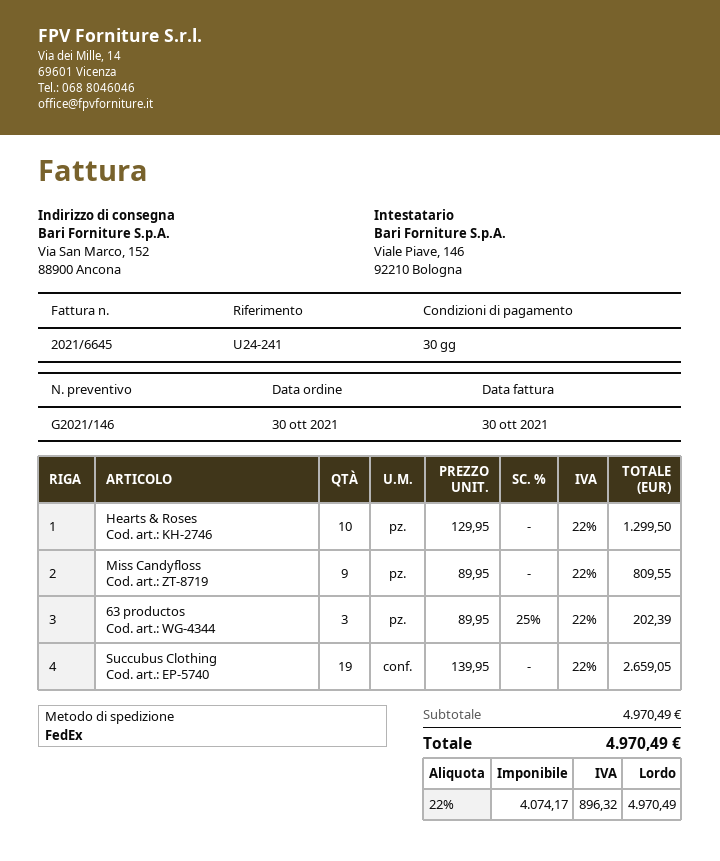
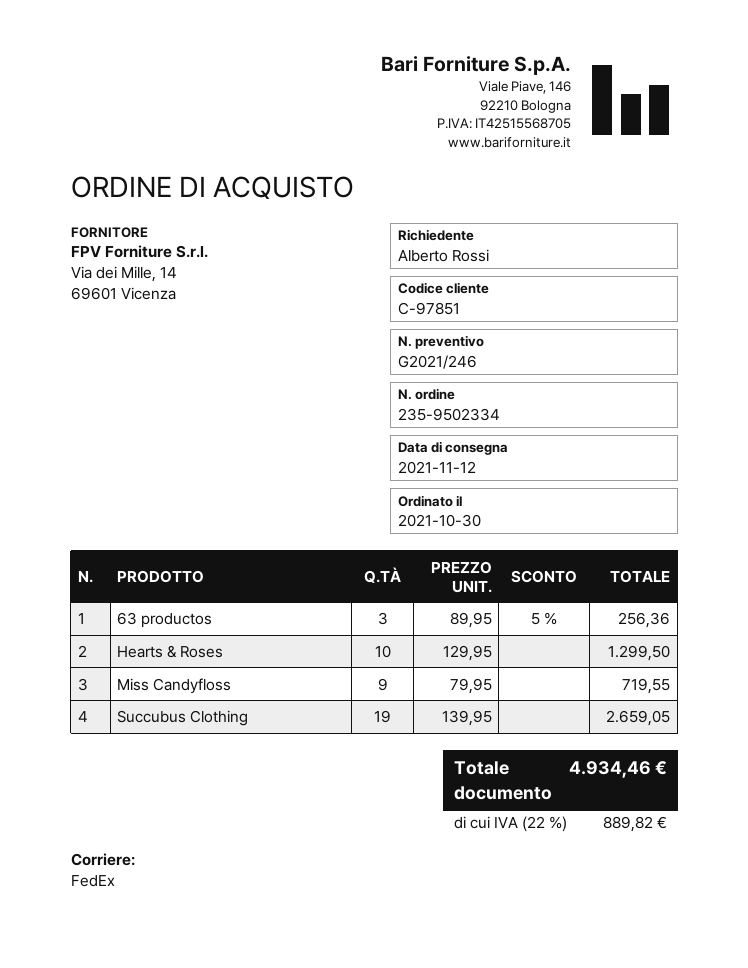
quote number: G2021/146 -> G2021/246
Miss Candyfloss: 9 x 89.95 = 809.55 -> 9 x 79.95 = 719.55
63 productos: 3 x 89.95 - 25% = 202.39 -> 3 x 89.95 - 5% = 256.36
tax: 22% = 896.32 -> 22% = 889.82
total: 4970.49 -> 4934.46

